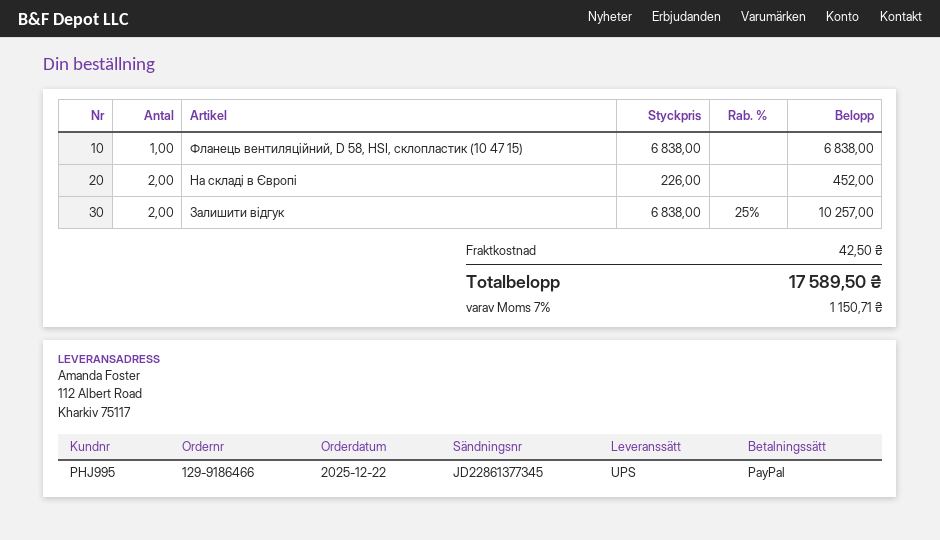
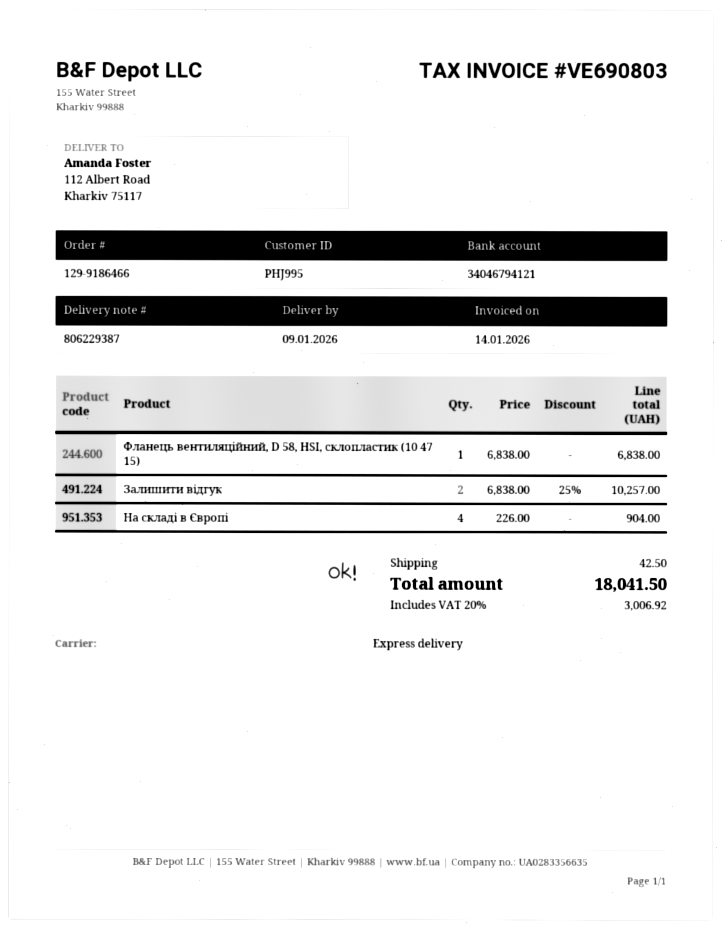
shipping method: UPS -> express
На складі в Європі: 2 x 226.00 = 452.00 -> 4 x 226.00 = 904.00
tax: 7% = 1150.71 -> 20% = 3006.92
total: 17589.50 -> 18041.50

